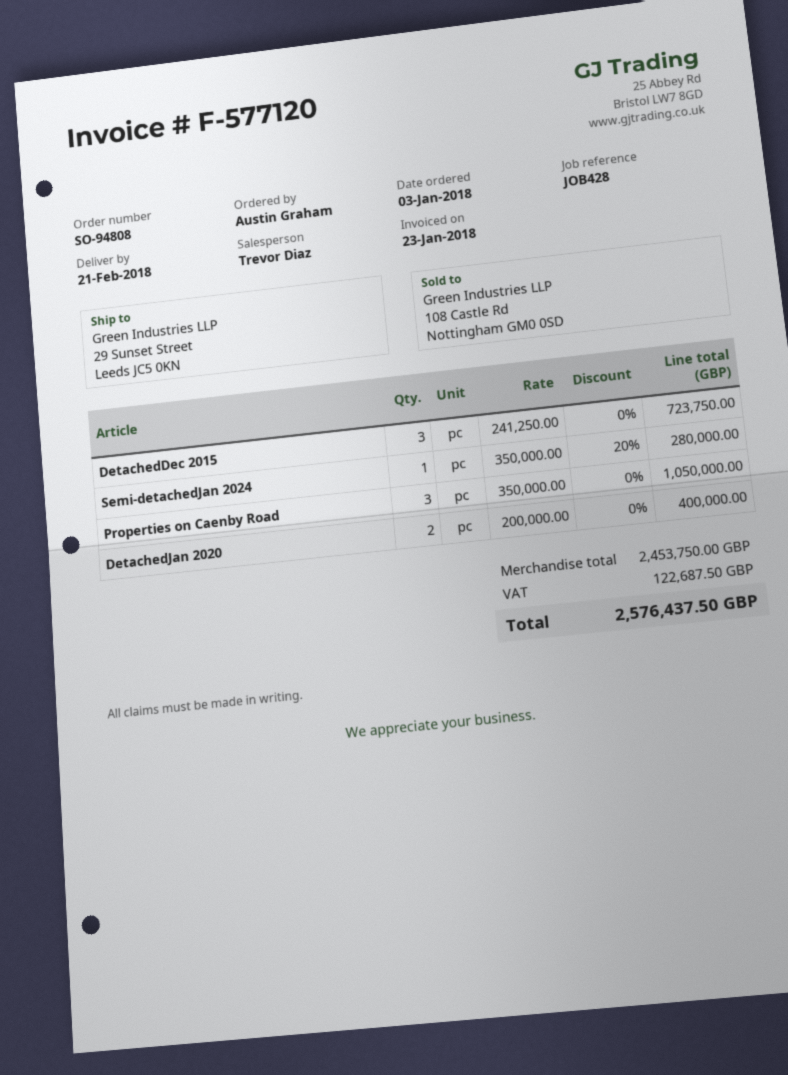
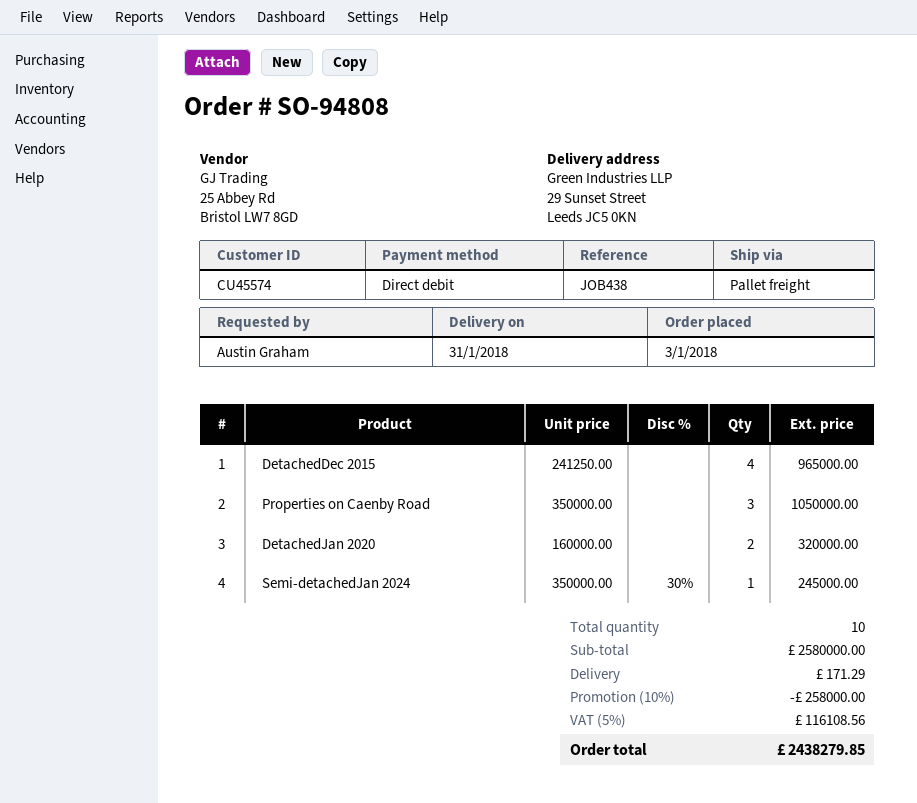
delivery date: 2018-02-21 -> 2018-01-31
reference: JOB428 -> JOB438
DetachedDec 2015: 3 x 241250.00 = 723750.00 -> 4 x 241250.00 = 965000.00
Semi-detachedJan 2024: 1 x 350000.00 - 20% = 280000.00 -> 1 x 350000.00 - 30% = 245000.00
DetachedJan 2020: 2 x 200000.00 = 400000.00 -> 2 x 160000.00 = 320000.00
subtotal: 2453750.00 -> 2580000.00
discount: none -> 10% = 258000.00
shipping: none -> 171.29
tax: 122687.50 -> 116108.56
total: 2576437.50 -> 2438279.85

